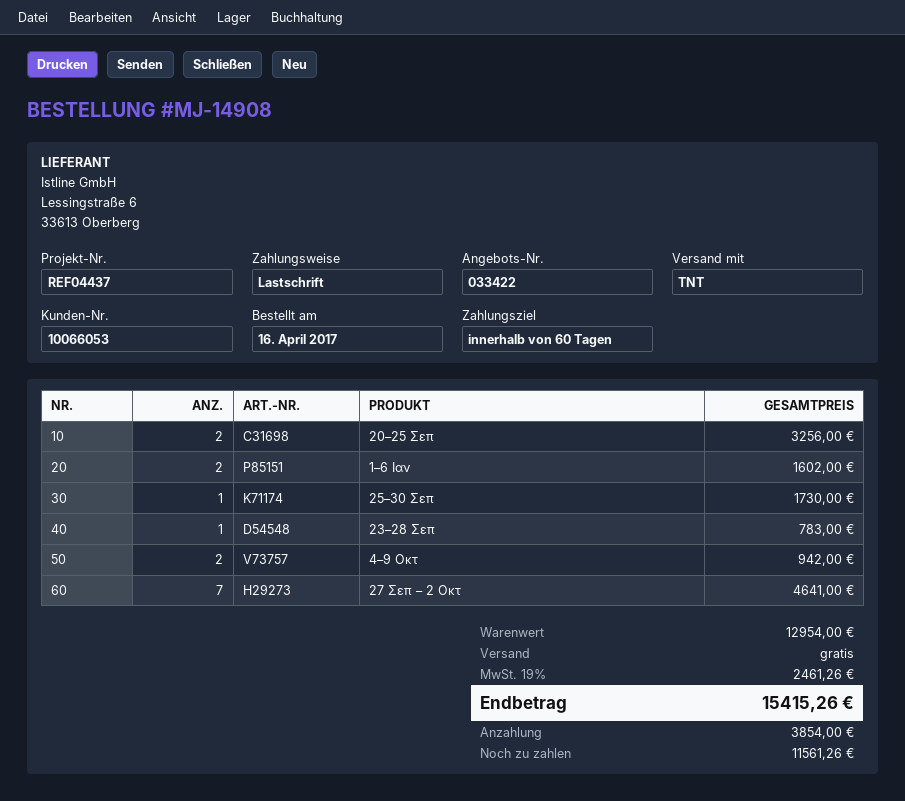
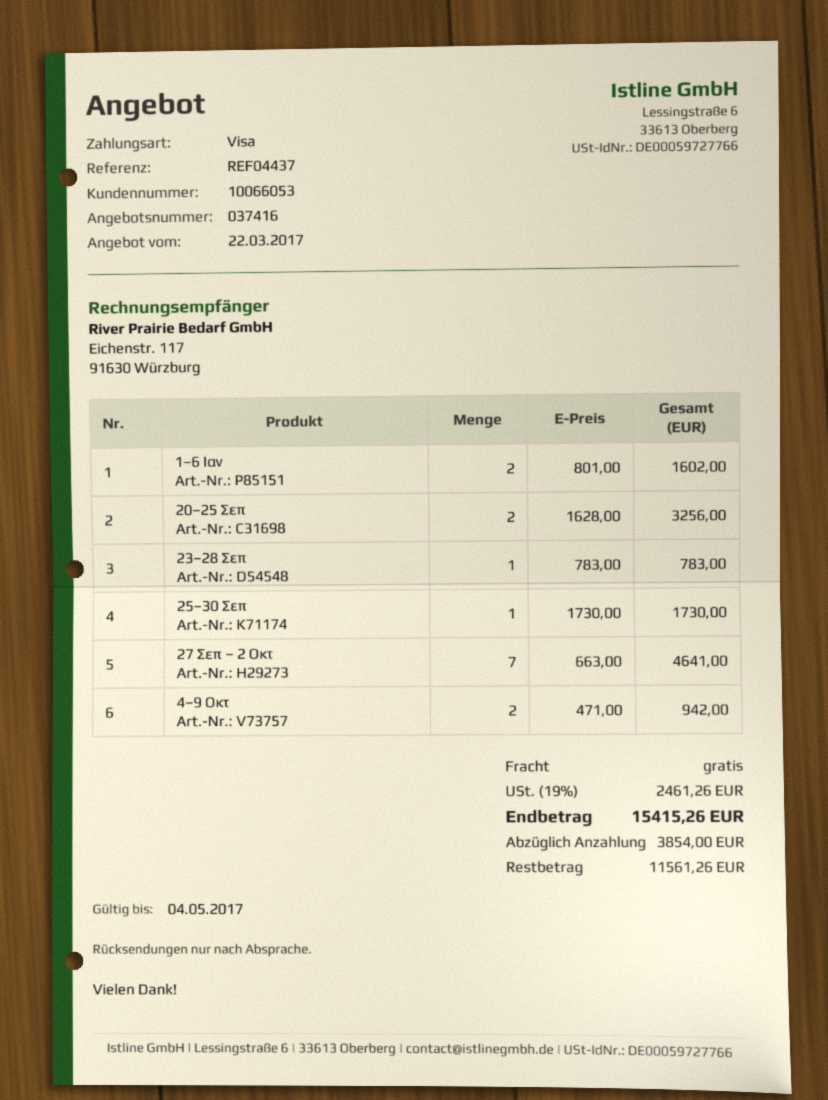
quote number: 033422 -> 037416
payment method: direct debit -> Visa

